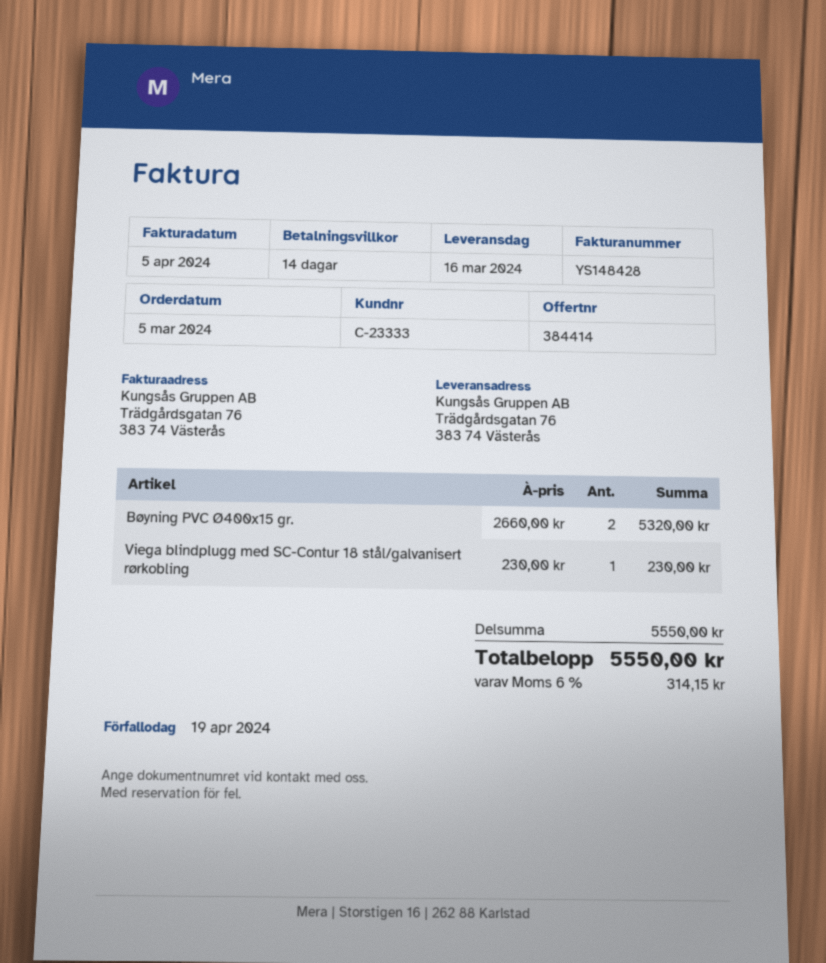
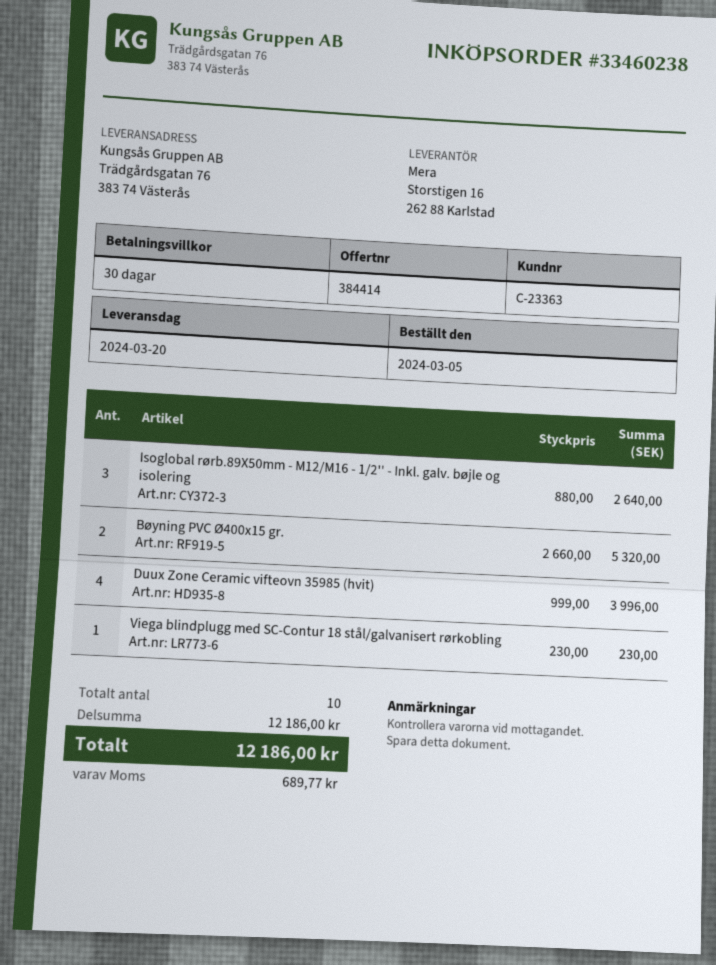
delivery date: 2024-03-16 -> 2024-03-20
payment terms: 14 days -> 30 days
customer number: C-23333 -> C-23363
Isoglobal rørb.89X50mm - M12/M16 - 1/2'' - Inkl. galv. bøjle og isolering: none -> 3 x 880.00 = 2640.00
Duux Zone Ceramic vifteovn 35985 (hvit): none -> 4 x 999.00 = 3996.00
subtotal: 5550.00 -> 12186.00
tax: 314.15 -> 689.77
total: 5550.00 -> 12186.00

